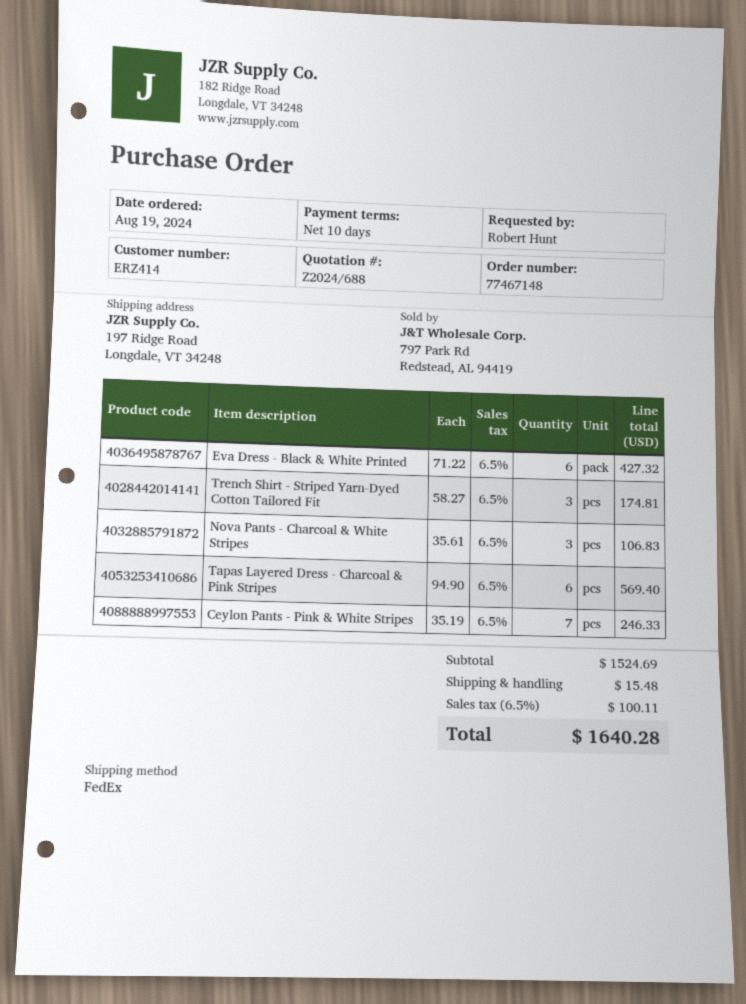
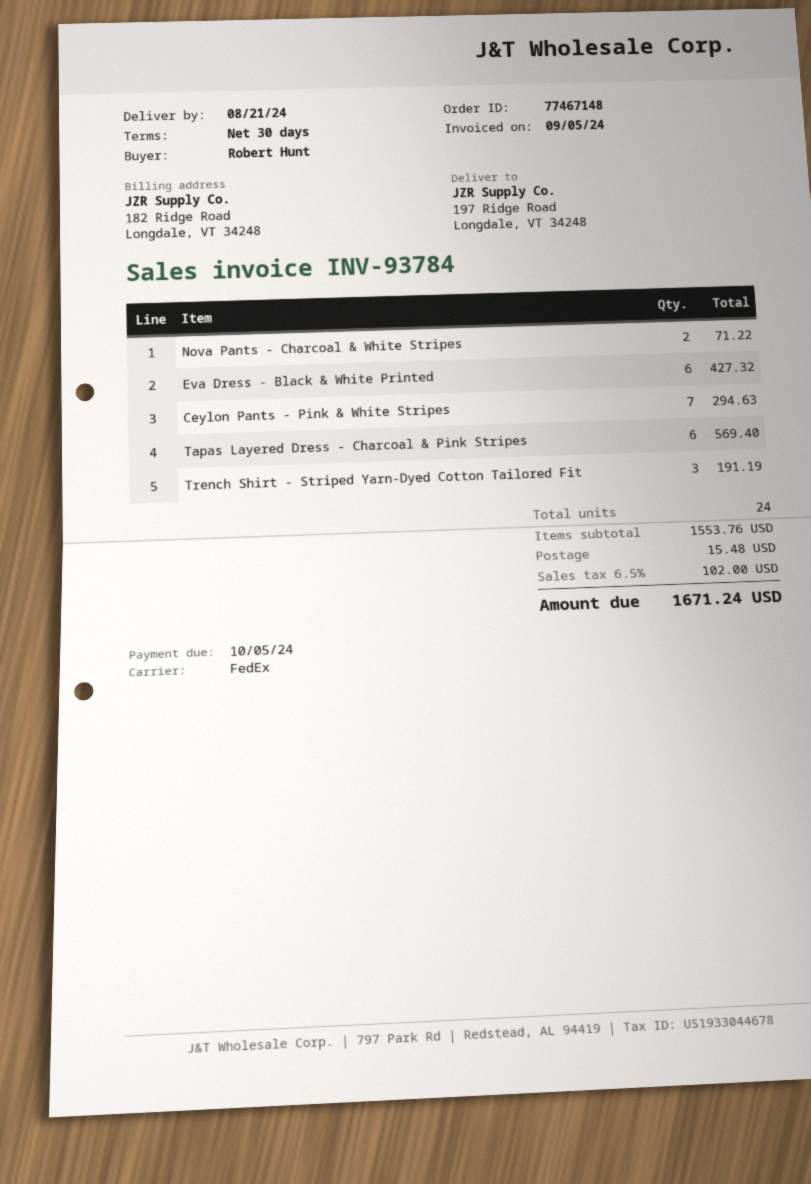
payment terms: 10 days -> 30 days
Trench Shirt - Striped Yarn-Dyed Cotton Tailored Fit: 3 for 174.81 -> 3 for 191.19
Nova Pants - Charcoal & White Stripes: 3 for 106.83 -> 2 for 71.22
Ceylon Pants - Pink & White Stripes: 7 for 246.33 -> 7 for 294.63
subtotal: 1524.69 -> 1553.76
tax: 6.5% = 100.11 -> 6.5% = 102.00
total: 1640.28 -> 1671.24

